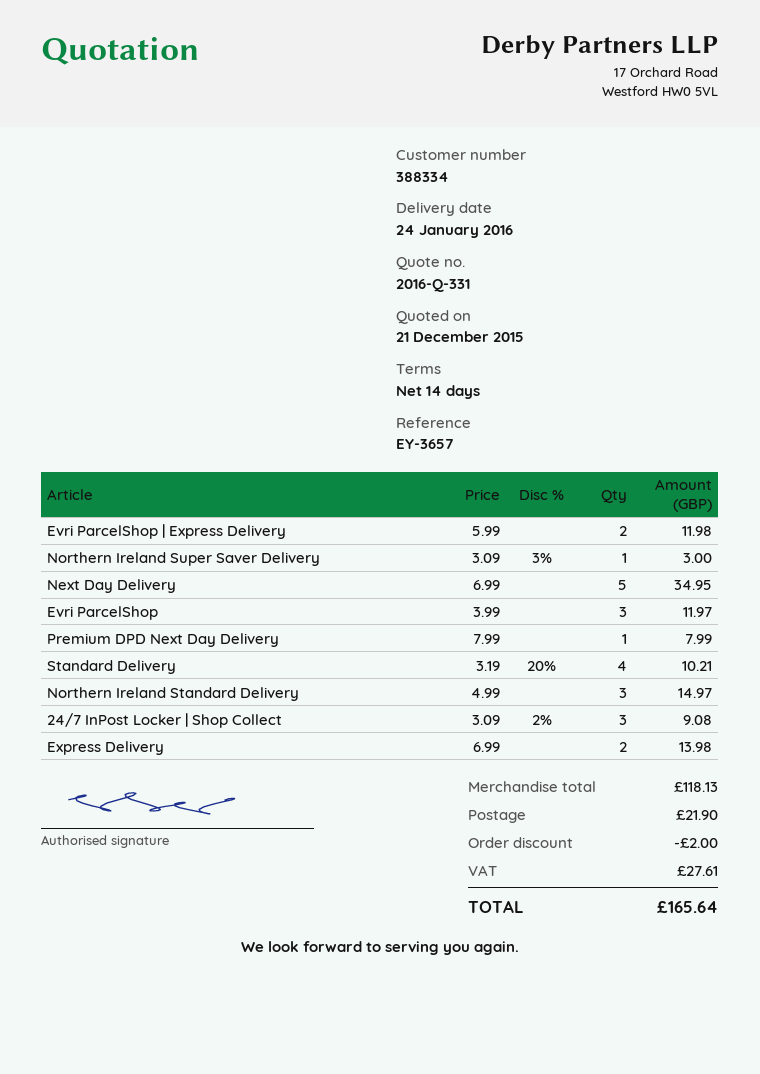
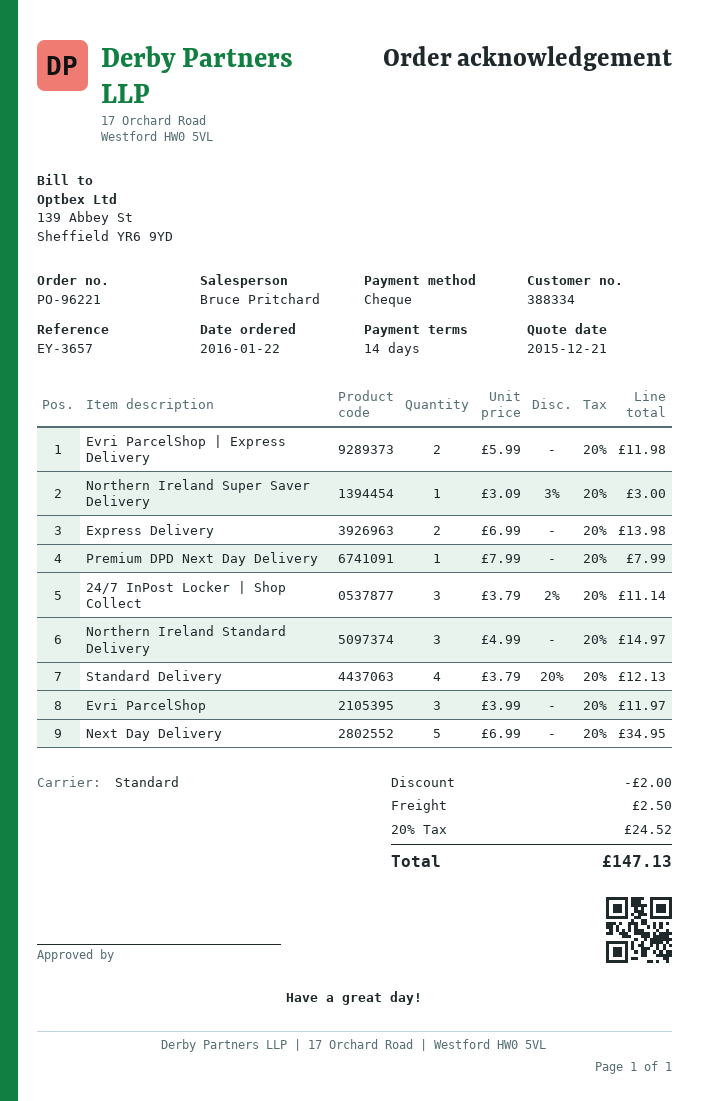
Standard Delivery: 4 x 3.19 - 20% = 10.21 -> 4 x 3.79 - 20% = 12.13
24/7 InPost Locker | Shop Collect: 3 x 3.09 - 2% = 9.08 -> 3 x 3.79 - 2% = 11.14
shipping: 21.90 -> 2.50
tax: 27.61 -> 24.52
total: 165.64 -> 147.13

